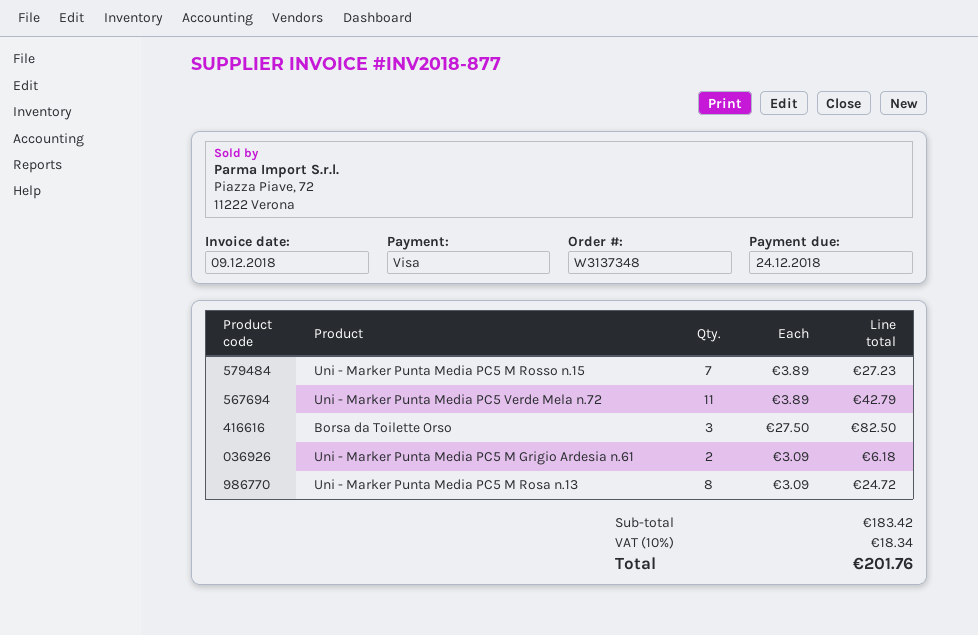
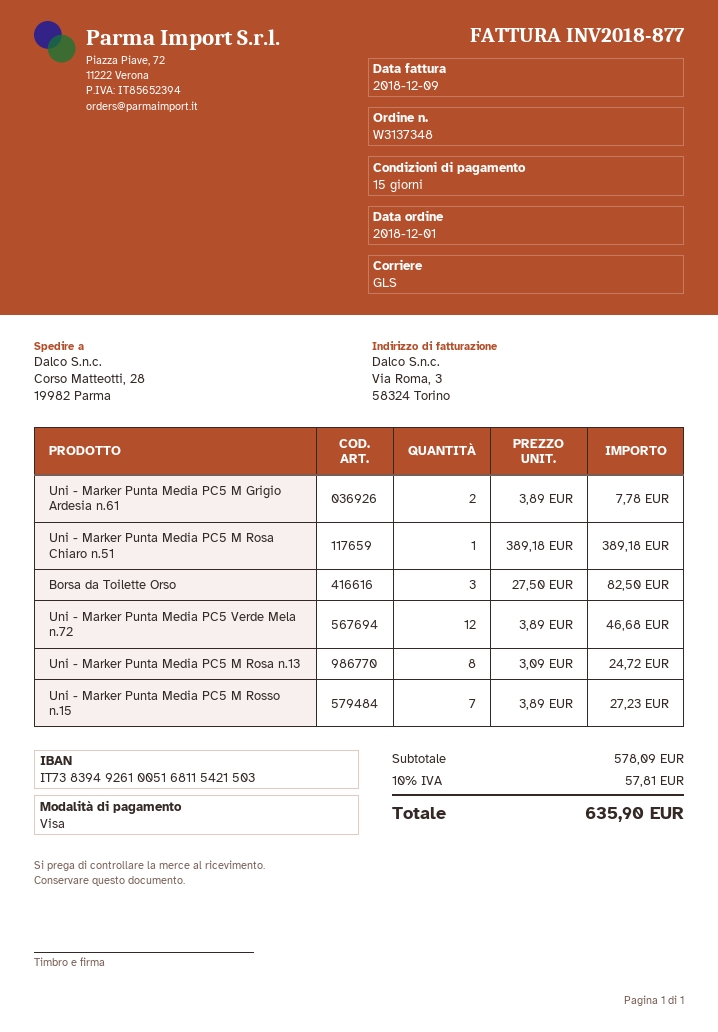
Uni - Marker Punta Media PC5 Verde Mela n.72: 11 x 3.89 = 42.79 -> 12 x 3.89 = 46.68
Uni - Marker Punta Media PC5 M Grigio Ardesia n.61: 2 x 3.09 = 6.18 -> 2 x 3.89 = 7.78
Uni - Marker Punta Media PC5 M Rosa Chiaro n.51: none -> 1 x 389.18 = 389.18
subtotal: 183.42 -> 578.09
tax: 10% = 18.34 -> 10% = 57.81
total: 201.76 -> 635.90

